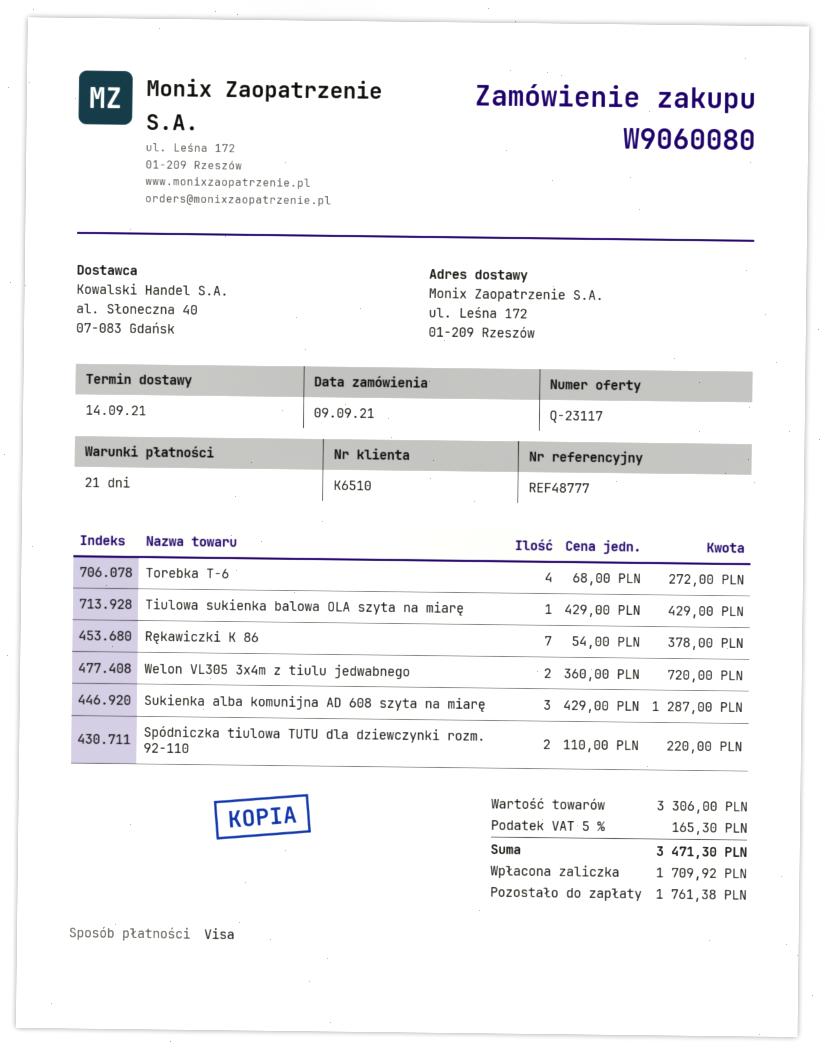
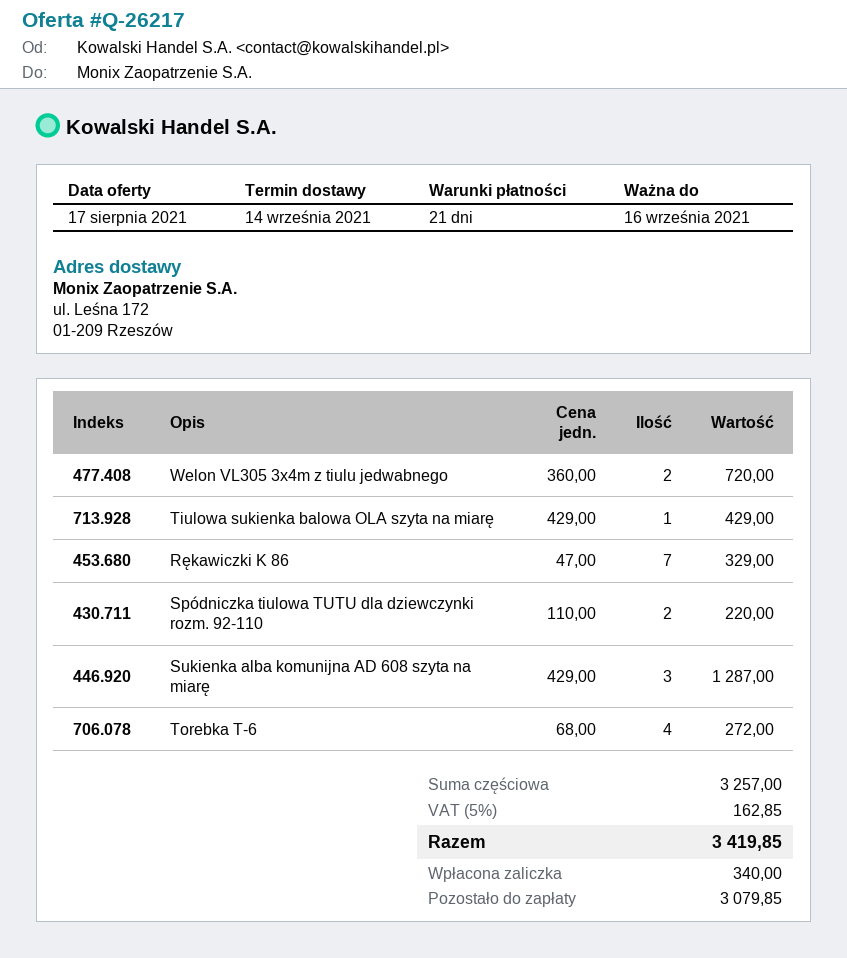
quote number: Q-23117 -> Q-26217
Rękawiczki K 86: 7 x 54.00 = 378.00 -> 7 x 47.00 = 329.00
subtotal: 3306.00 -> 3257.00
tax: 5% = 165.30 -> 5% = 162.85
total: 3471.30 -> 3419.85
deposit: 1709.92 -> 340.00
balance: 1761.38 -> 3079.85

